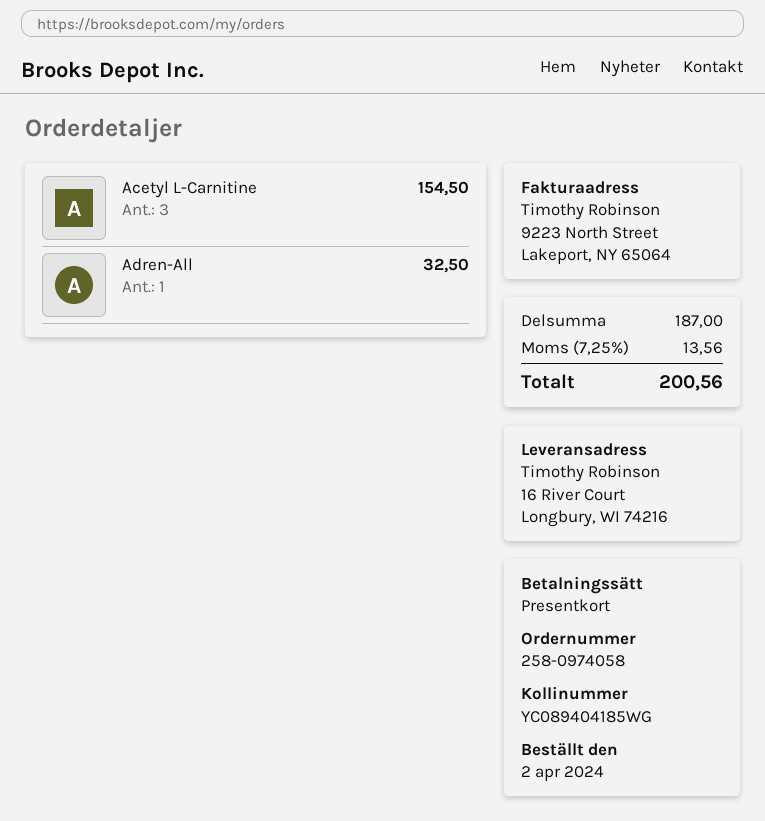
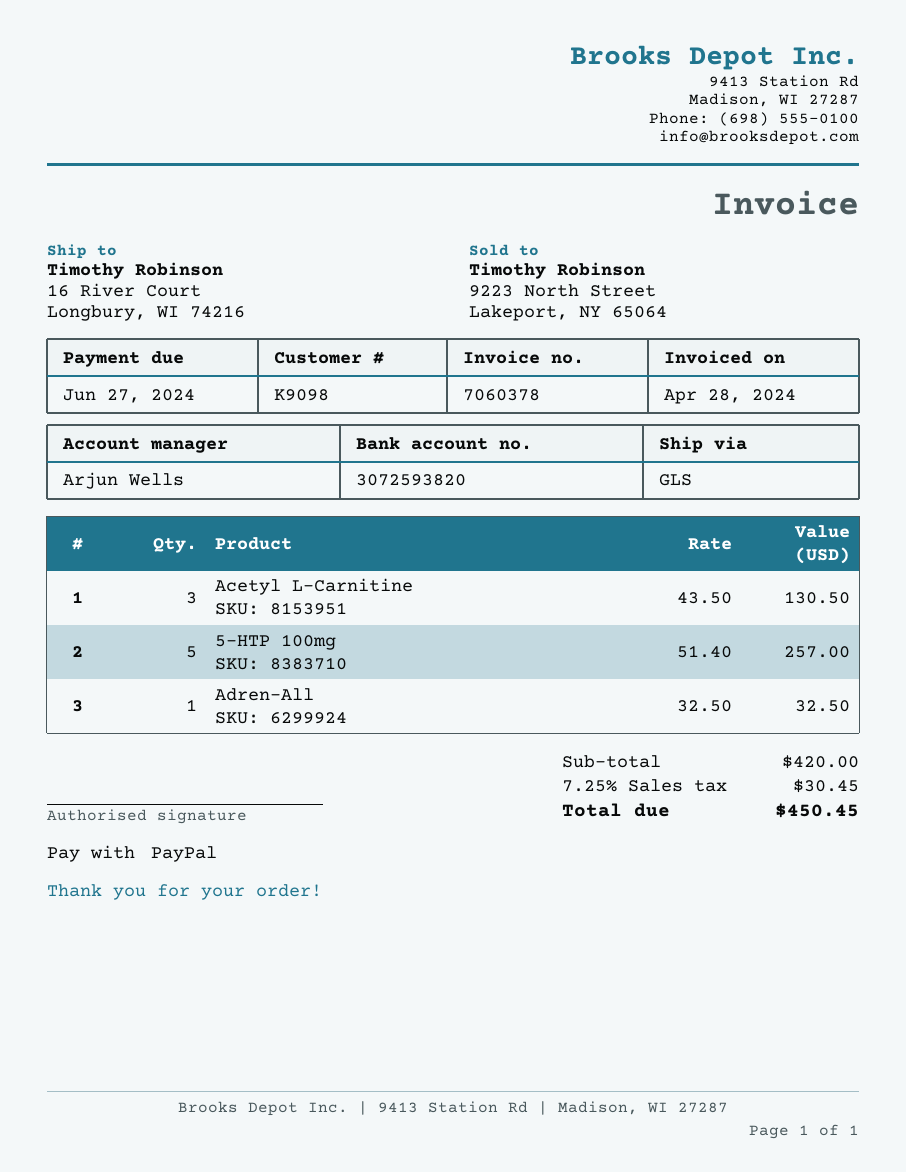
payment method: gift card -> PayPal
Acetyl L-Carnitine: 3 for 154.50 -> 3 for 130.50
5-HTP 100mg: none -> 5 for 257.00
subtotal: 187.00 -> 420.00
tax: 7.25% = 13.56 -> 7.25% = 30.45
total: 200.56 -> 450.45

